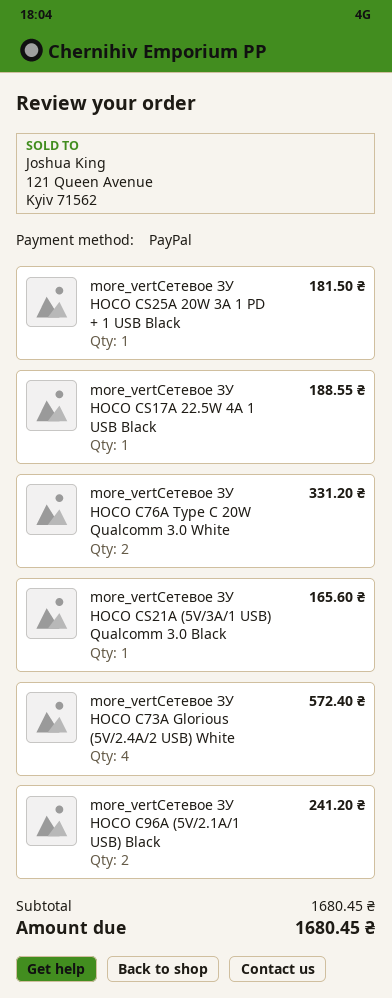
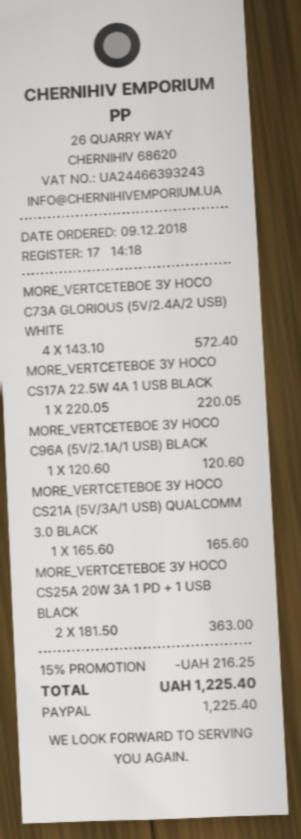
more_vertСетевое ЗУ HOCO CS25A 20W 3A 1 PD + 1 USB Black: 1 for 181.50 -> 2 for 363.00
more_vertСетевое ЗУ HOCO CS17A 22.5W 4A 1 USB Black: 1 for 188.55 -> 1 for 220.05
more_vertСетевое ЗУ HOCO C76A Type C 20W Qualcomm 3.0 White: 2 for 331.20 -> none
more_vertСетевое ЗУ HOCO C96A (5V/2.1A/1 USB) Black: 2 for 241.20 -> 1 for 120.60
discount: none -> 15% = 216.25
total: 1680.45 -> 1225.40

